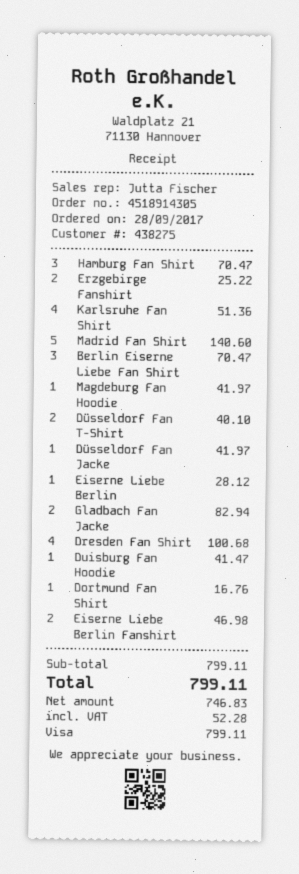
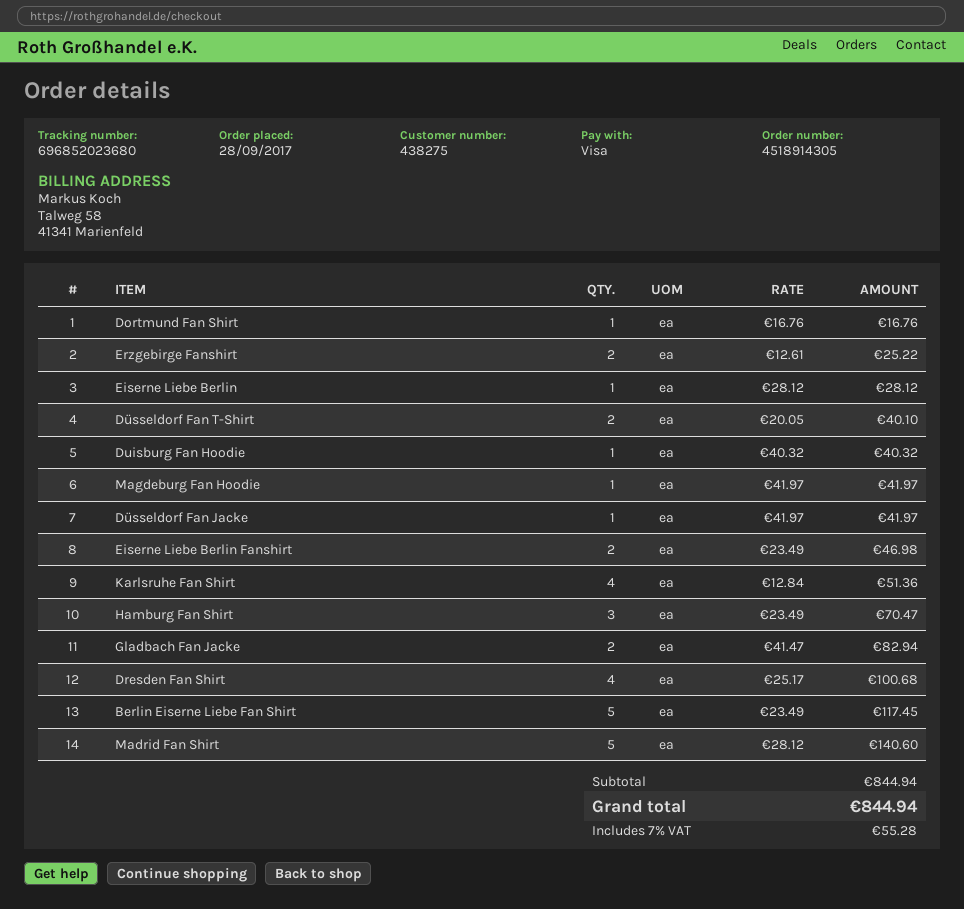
Berlin Eiserne Liebe Fan Shirt: 3 for 70.47 -> 5 for 117.45
Duisburg Fan Hoodie: 1 for 41.47 -> 1 for 40.32
subtotal: 799.11 -> 844.94
tax: 52.28 -> 55.28
total: 799.11 -> 844.94

